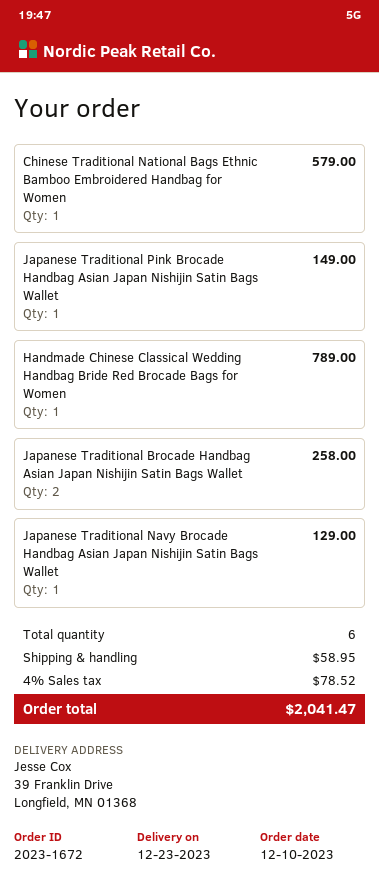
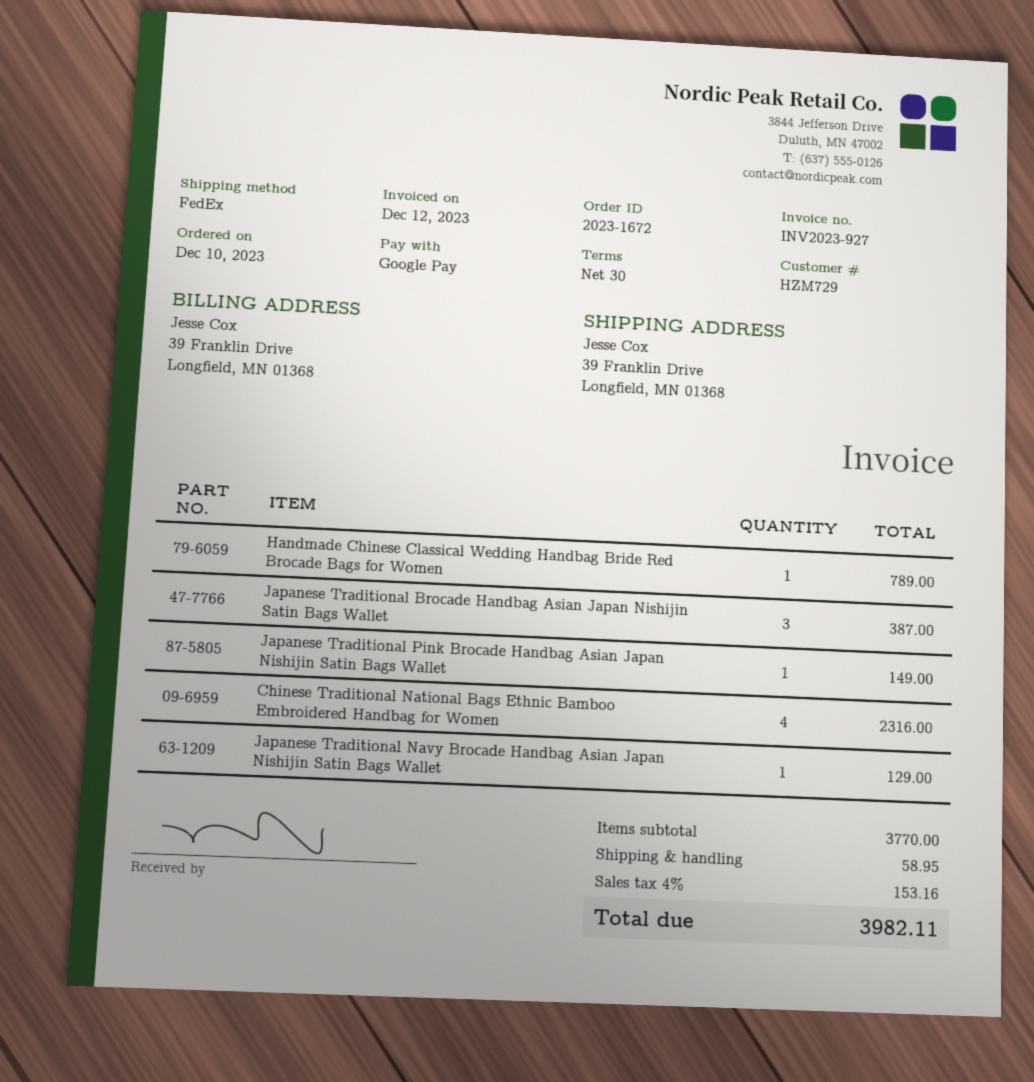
Chinese Traditional National Bags Ethnic Bamboo Embroidered Handbag for Women: 1 for 579.00 -> 4 for 2316.00
Japanese Traditional Brocade Handbag Asian Japan Nishijin Satin Bags Wallet: 2 for 258.00 -> 3 for 387.00
tax: 4% = 78.52 -> 4% = 153.16
total: 2041.47 -> 3982.11

